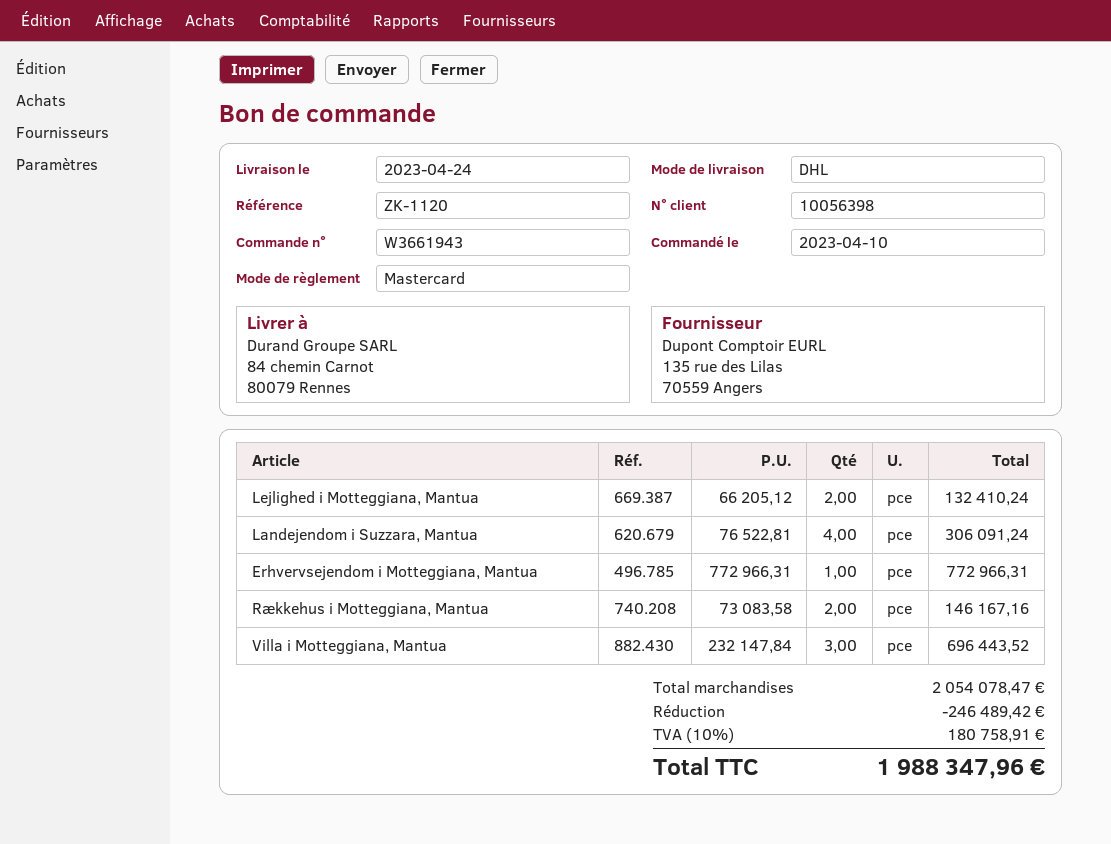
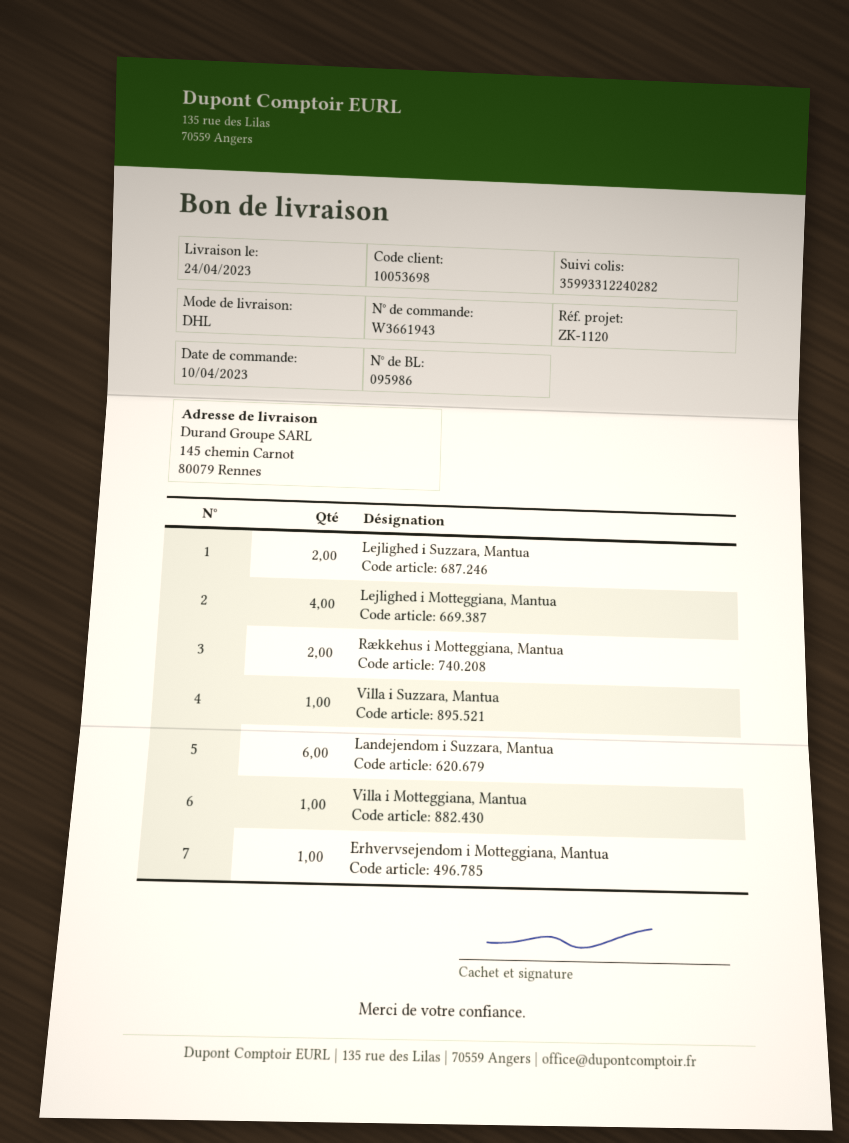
customer number: 10056398 -> 10053698
ship to: 84 chemin Carnot, 80079 Rennes -> 145 chemin Carnot, 80079 Rennes
Lejlighed i Motteggiana, Mantua: 2 -> 4
Landejendom i Suzzara, Mantua: 4 -> 6
Villa i Motteggiana, Mantua: 3 -> 1
Lejlighed i Suzzara, Mantua: none -> 2
Villa i Suzzara, Mantua: none -> 1

